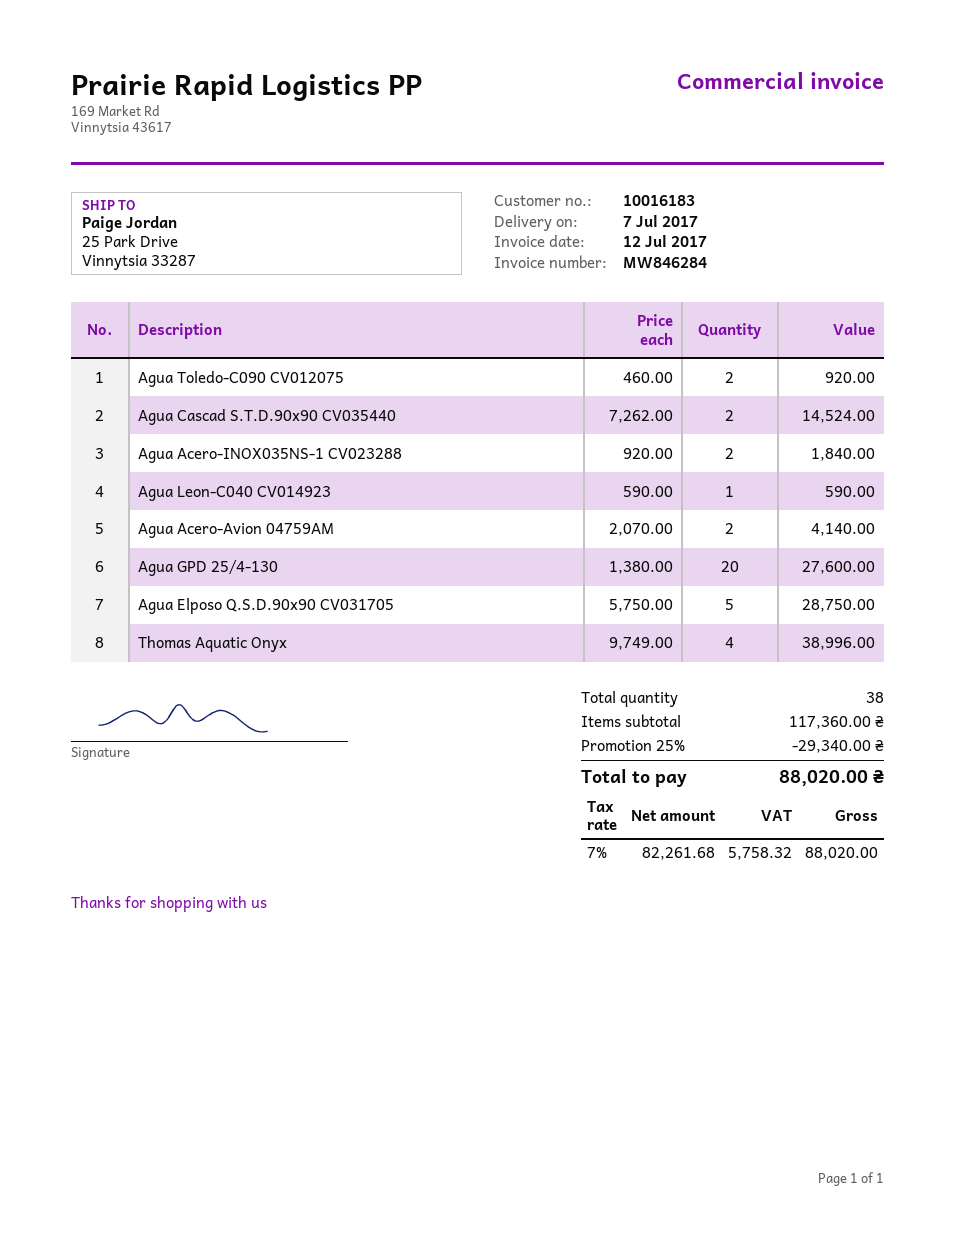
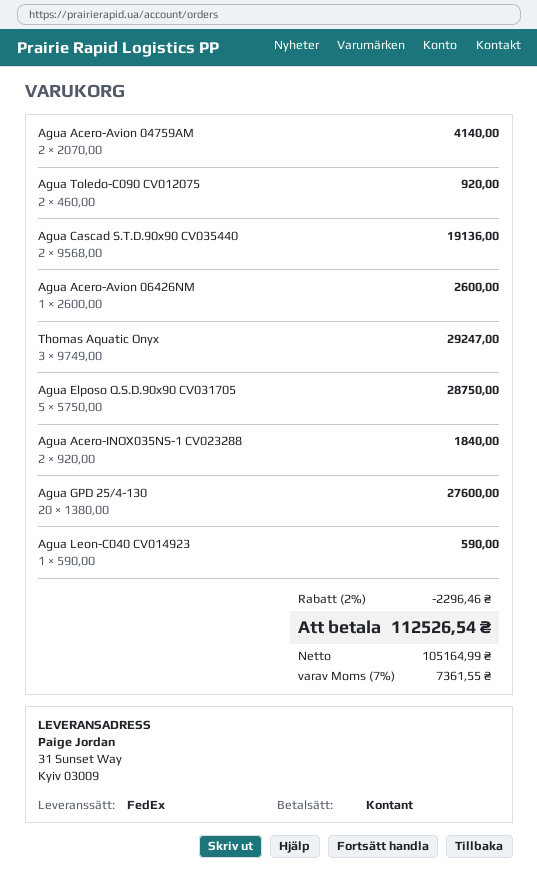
ship to: 25 Park Drive, Vinnytsia 33287 -> 31 Sunset Way, Kyiv 03009
Agua Cascad S.T.D.90x90 CV035440: 2 x 7262.00 = 14524.00 -> 2 x 9568.00 = 19136.00
Thomas Aquatic Onyx: 4 x 9749.00 = 38996.00 -> 3 x 9749.00 = 29247.00
Agua Acero-Avion 06426NM: none -> 1 x 2600.00 = 2600.00
discount: 25% = 29340.00 -> 2% = 2296.46
net: 82261.68 -> 105164.99
tax: 7% = 5758.32 -> 7% = 7361.55
total: 88020.00 -> 112526.54

